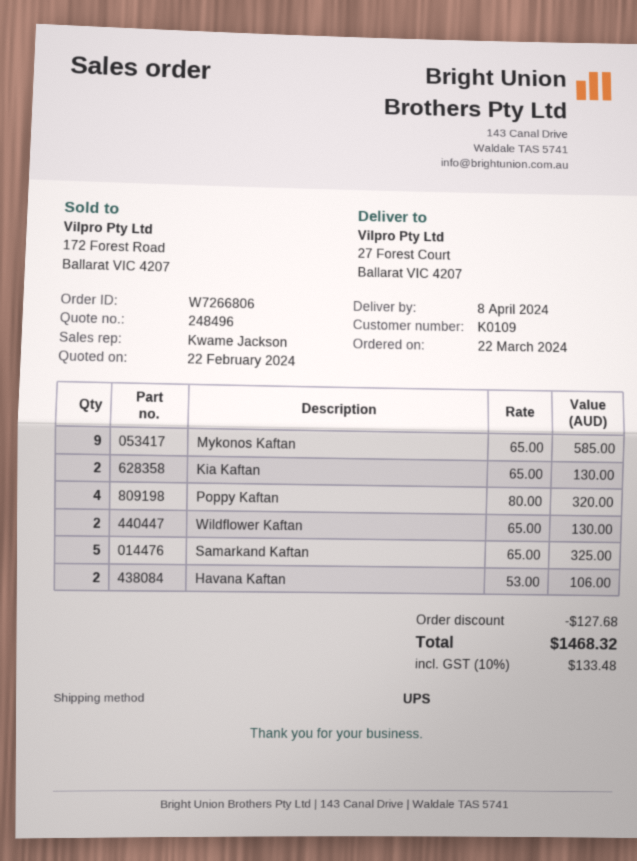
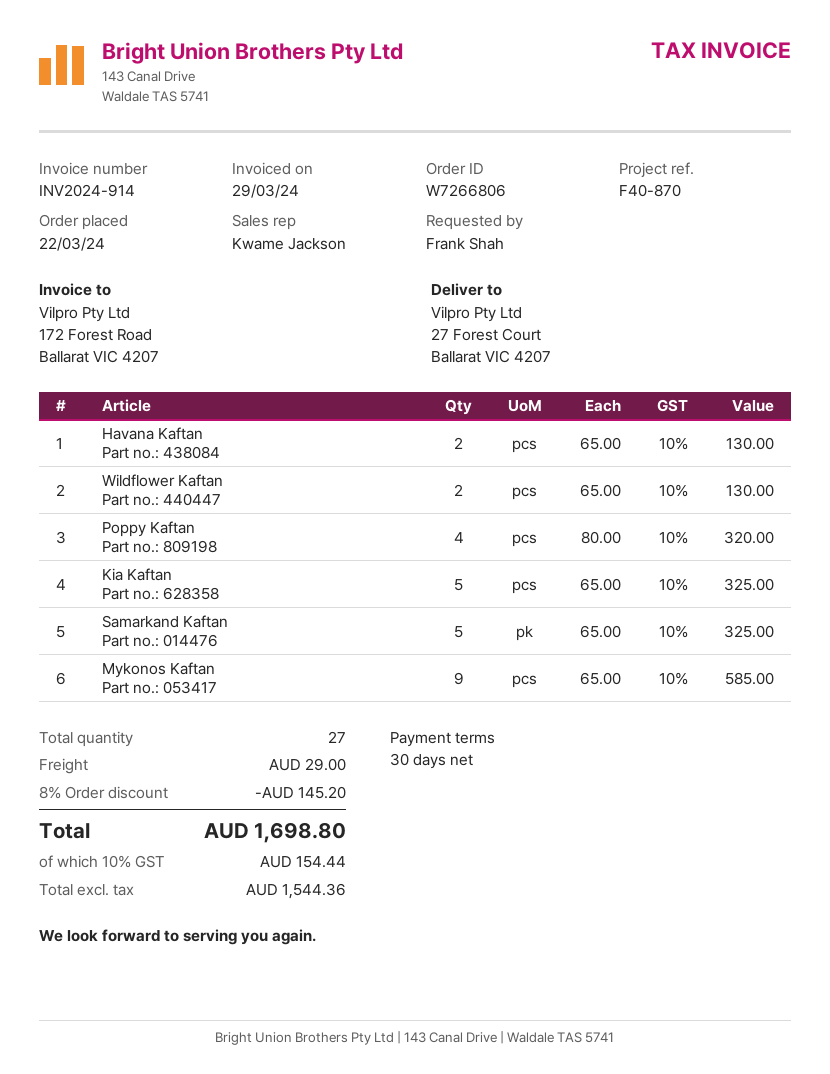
Kia Kaftan: 2 x 65.00 = 130.00 -> 5 x 65.00 = 325.00
Havana Kaftan: 2 x 53.00 = 106.00 -> 2 x 65.00 = 130.00
discount: 127.68 -> 145.20
shipping: none -> 29.00
tax: 10% = 133.48 -> 10% = 154.44
total: 1468.32 -> 1698.80

